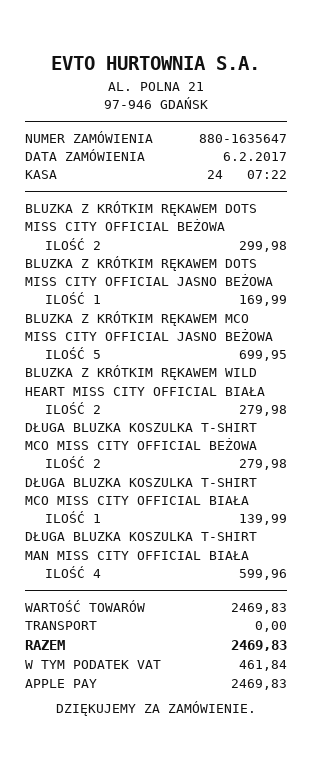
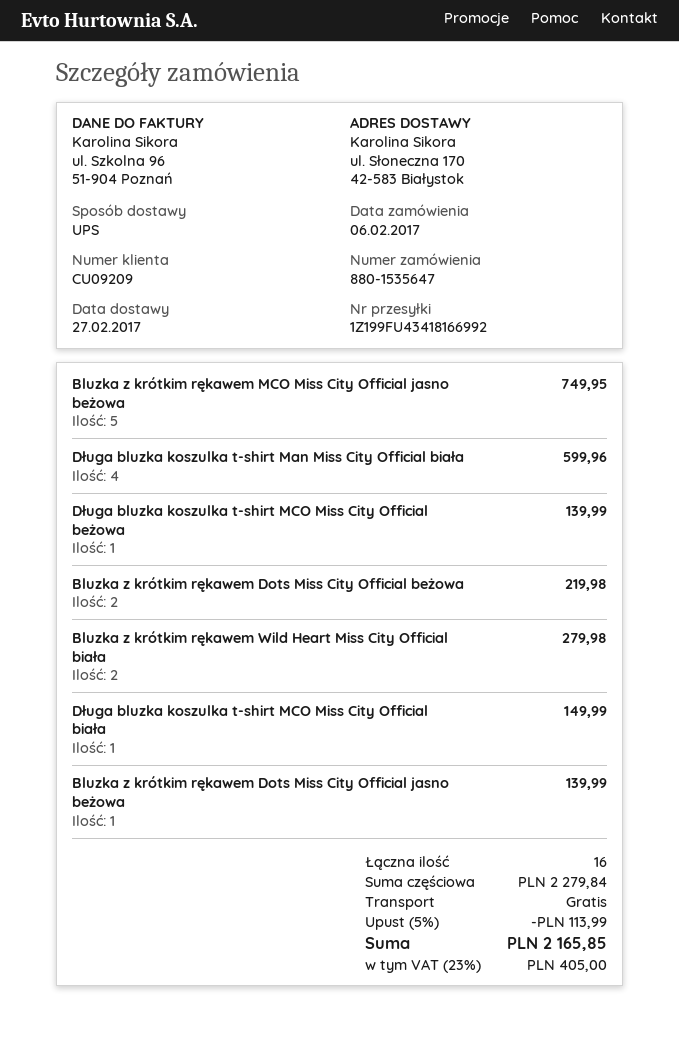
order number: 880-1635647 -> 880-1535647
BLUZKA Z KRÓTKIM RĘKAWEM DOTS MISS CITY OFFICIAL BEŻOWA: 2 for 299.98 -> 2 for 219.98
BLUZKA Z KRÓTKIM RĘKAWEM DOTS MISS CITY OFFICIAL JASNO BEŻOWA: 1 for 169.99 -> 1 for 139.99
BLUZKA Z KRÓTKIM RĘKAWEM MCO MISS CITY OFFICIAL JASNO BEŻOWA: 5 for 699.95 -> 5 for 749.95
DŁUGA BLUZKA KOSZULKA T-SHIRT MCO MISS CITY OFFICIAL BEŻOWA: 2 for 279.98 -> 1 for 139.99
DŁUGA BLUZKA KOSZULKA T-SHIRT MCO MISS CITY OFFICIAL BIAŁA: 1 for 139.99 -> 1 for 149.99
subtotal: 2469.83 -> 2279.84
discount: none -> 5% = 113.99
tax: 461.84 -> 405.00
total: 2469.83 -> 2165.85

